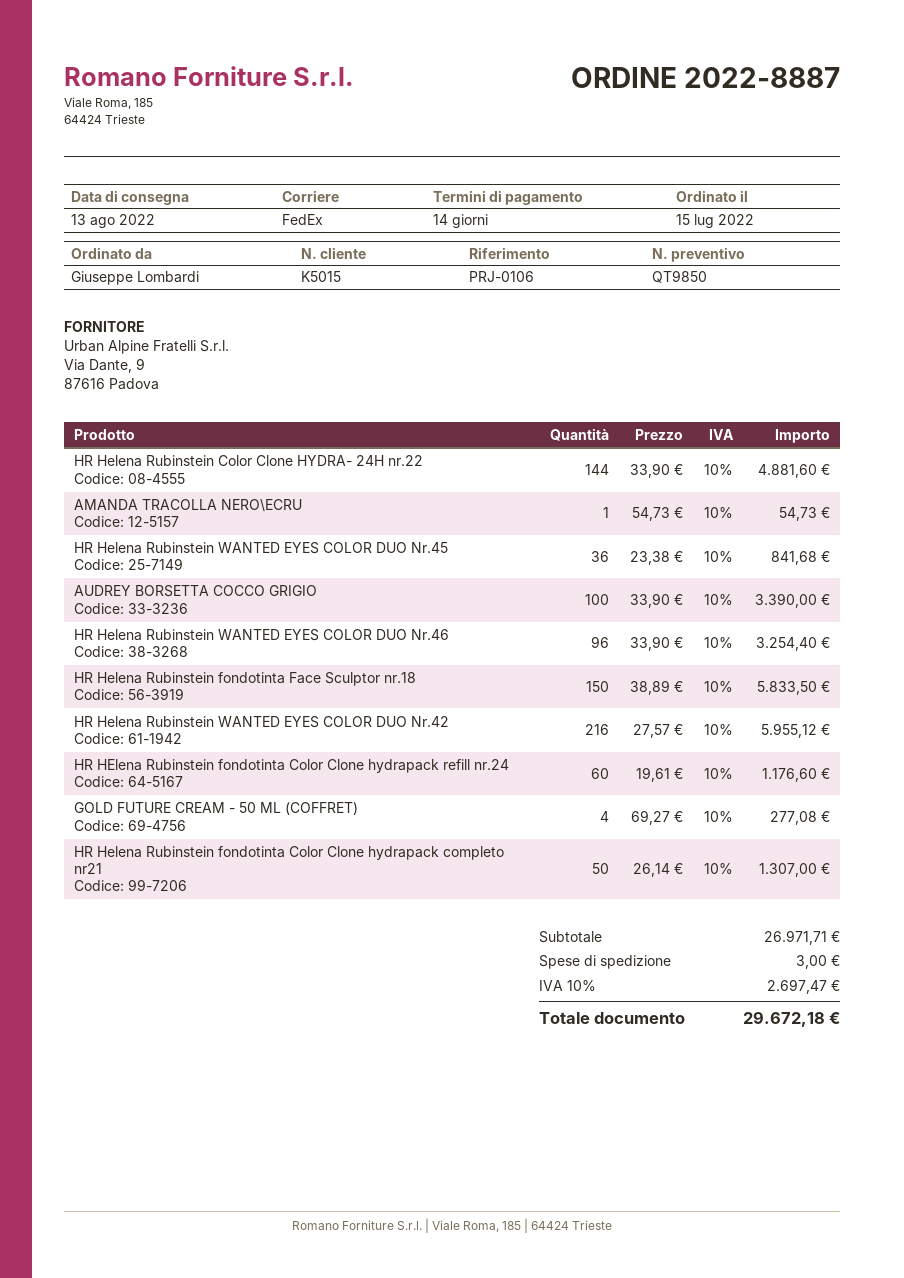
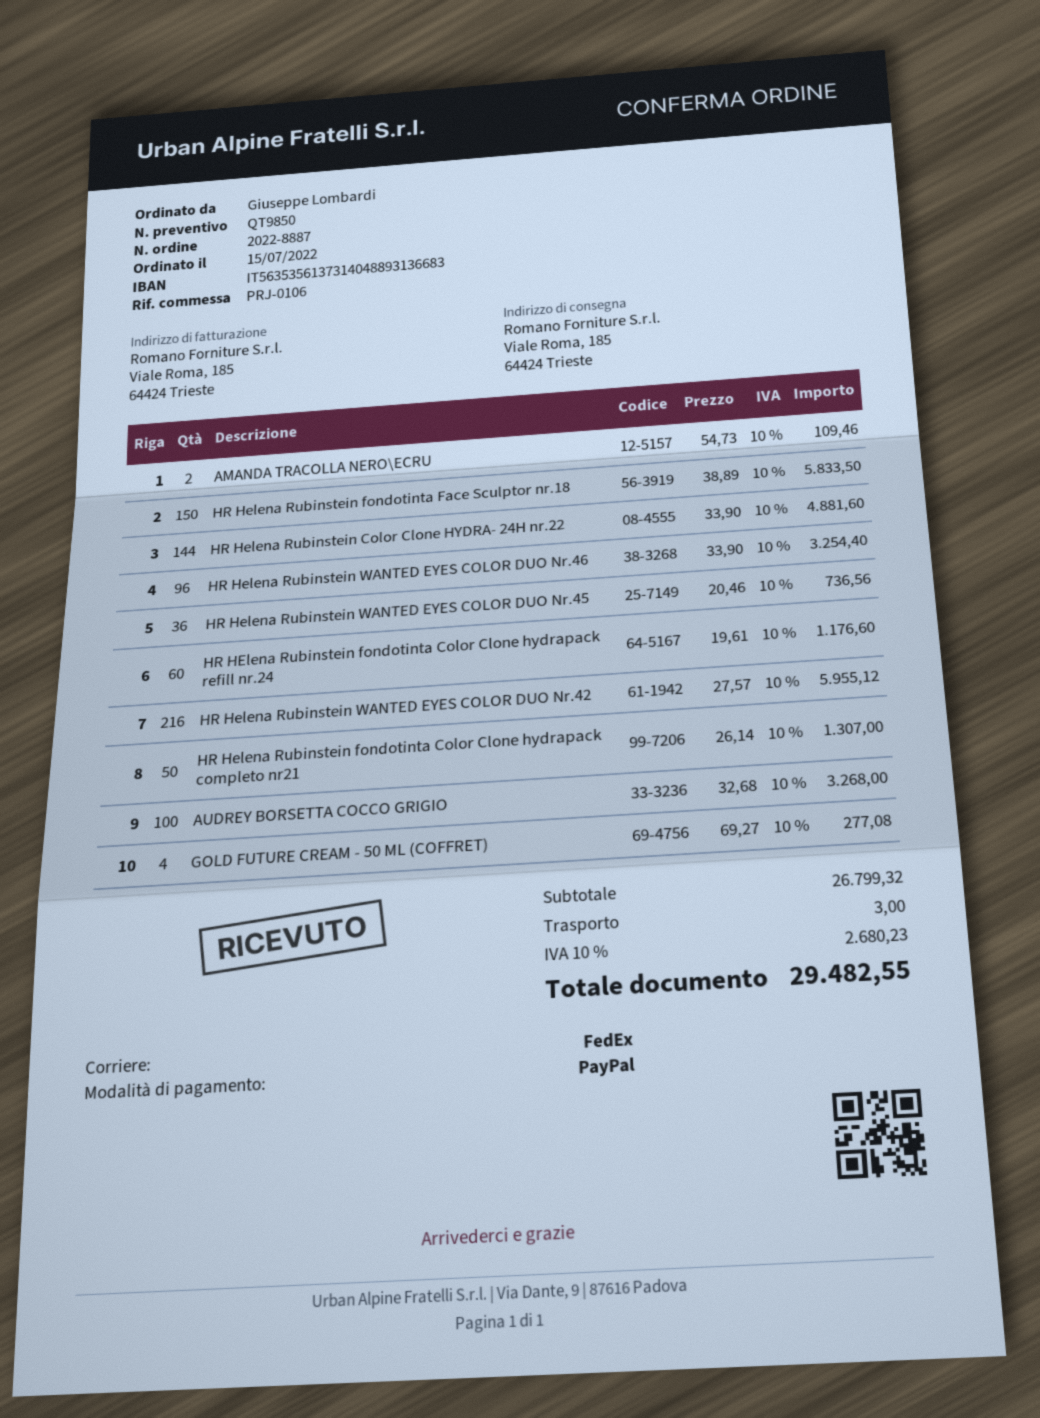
AMANDA TRACOLLA NERO\ECRU: 1 x 54.73 = 54.73 -> 2 x 54.73 = 109.46
HR Helena Rubinstein WANTED EYES COLOR DUO Nr.45: 36 x 23.38 = 841.68 -> 36 x 20.46 = 736.56
AUDREY BORSETTA COCCO GRIGIO: 100 x 33.90 = 3390.00 -> 100 x 32.68 = 3268.00
subtotal: 26971.71 -> 26799.32
tax: 10% = 2697.47 -> 10% = 2680.23
total: 29672.18 -> 29482.55

